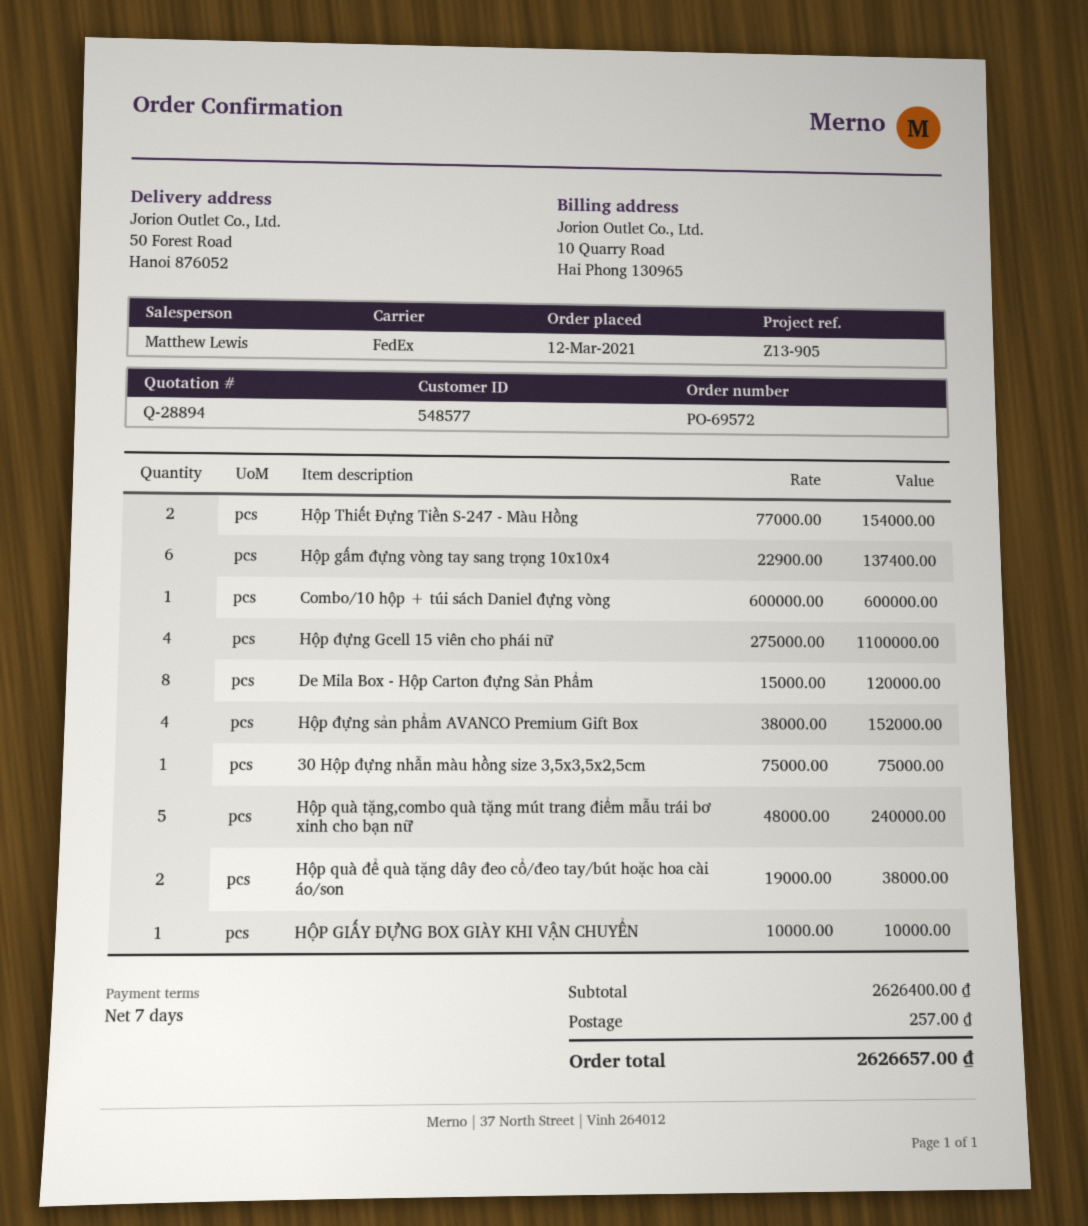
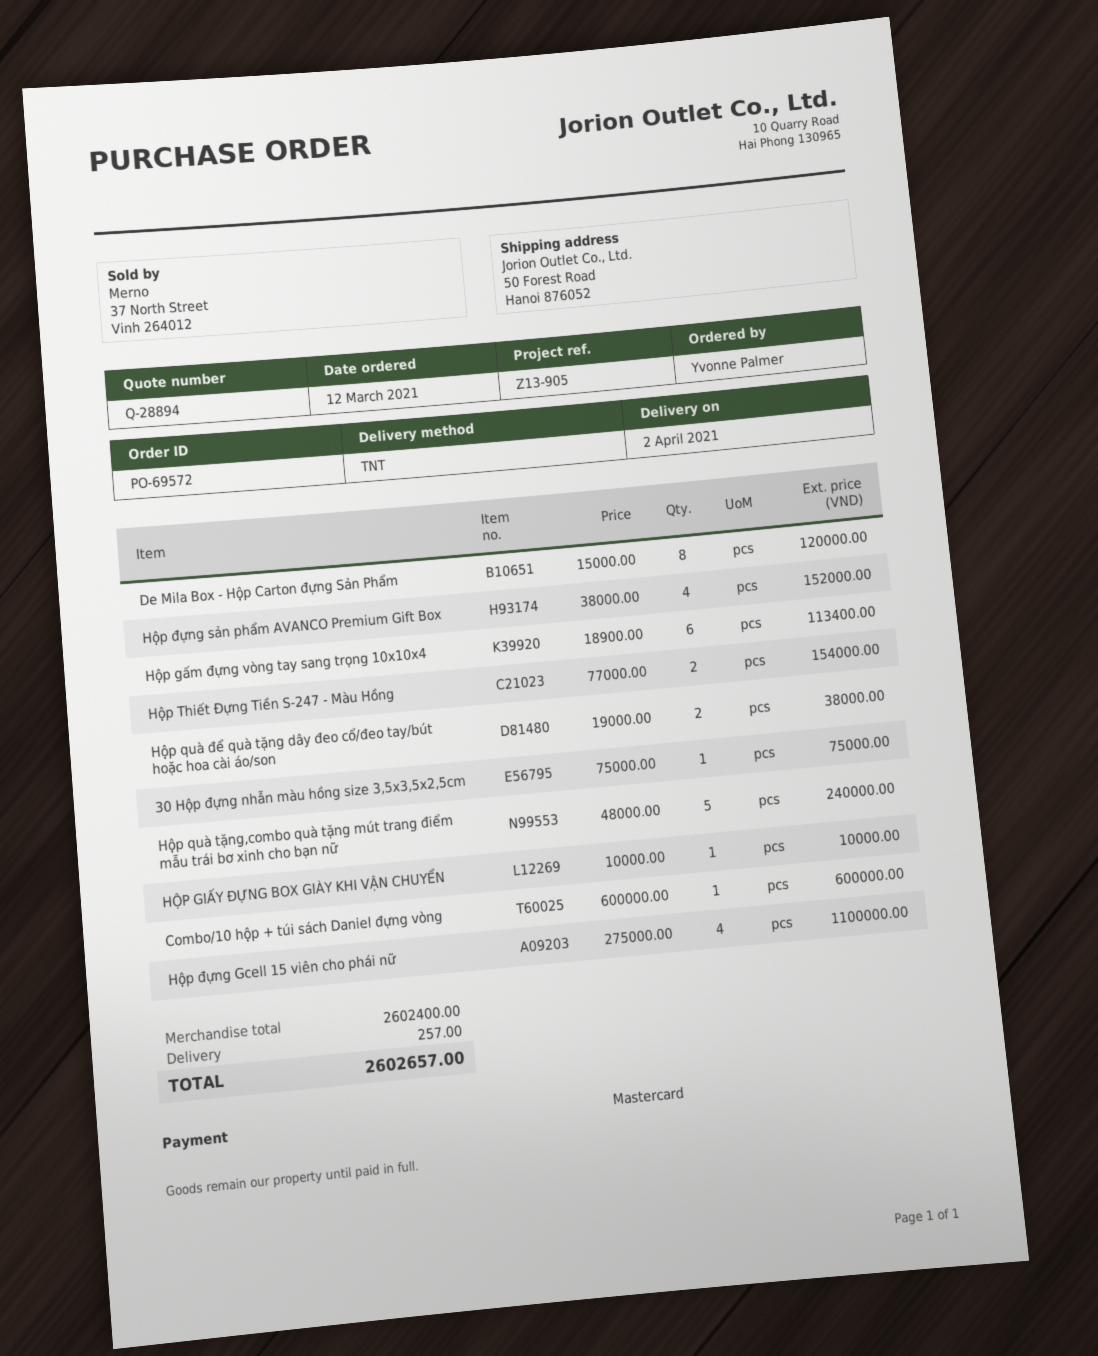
shipping method: FedEx -> TNT
Hộp gấm đựng vòng tay sang trọng 10x10x4: 6 x 22900.00 = 137400.00 -> 6 x 18900.00 = 113400.00
subtotal: 2626400.00 -> 2602400.00
total: 2626657.00 -> 2602657.00

